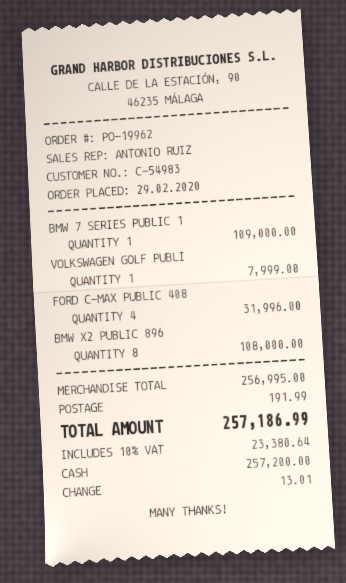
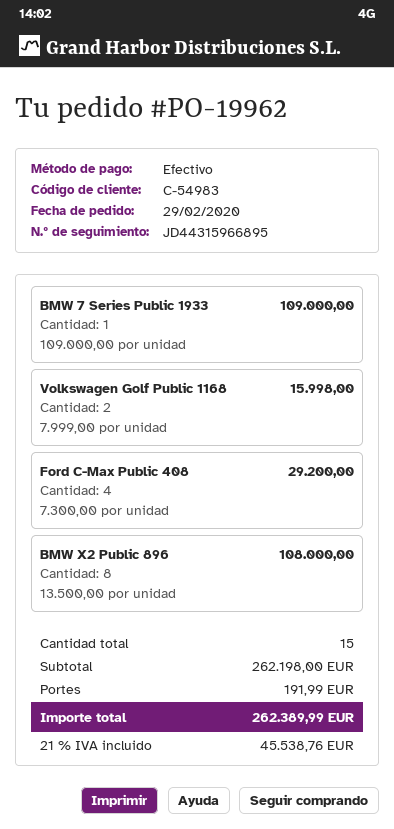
VOLKSWAGEN GOLF PUBLI: 1 for 7999.00 -> 2 for 15998.00
FORD C-MAX PUBLIC 408: 4 for 31996.00 -> 4 for 29200.00
subtotal: 256995.00 -> 262198.00
tax: 10% = 23380.64 -> 21% = 45538.76
total: 257186.99 -> 262389.99

